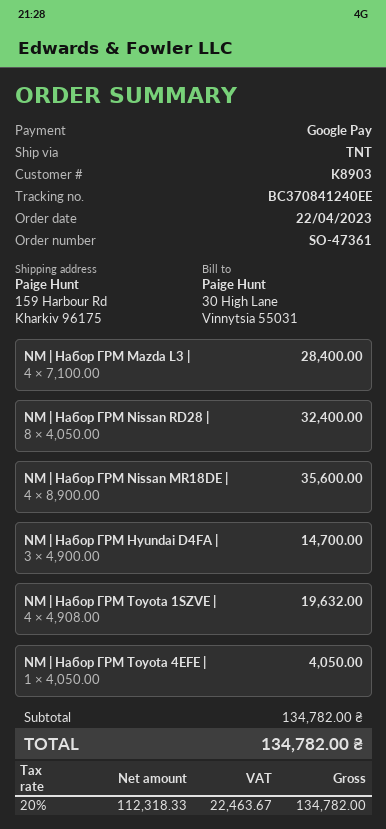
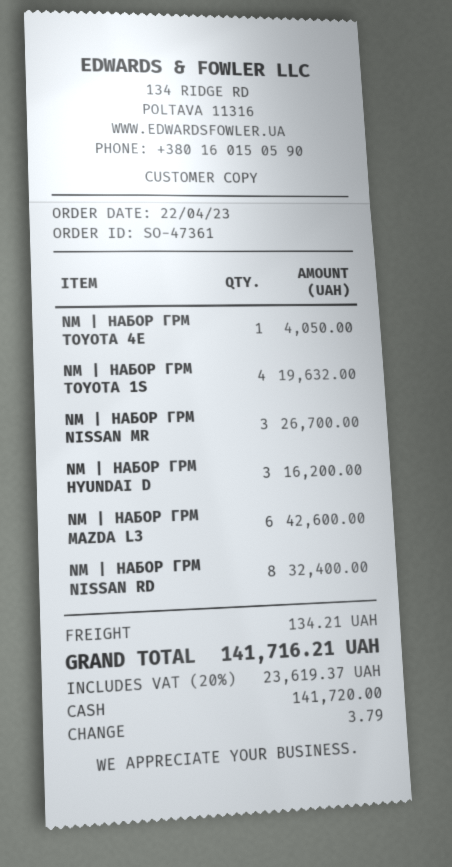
payment method: Google Pay -> cash
NM | Набор ГРМ Mazda L3 |: 4 for 28400.00 -> 6 for 42600.00
NM | Набор ГРМ Nissan MR18DE |: 4 for 35600.00 -> 3 for 26700.00
NM | Набор ГРМ Hyundai D4FA |: 3 for 14700.00 -> 3 for 16200.00
shipping: none -> 134.21
tax: 20% = 22463.67 -> 20% = 23619.37
total: 134782.00 -> 141716.21

